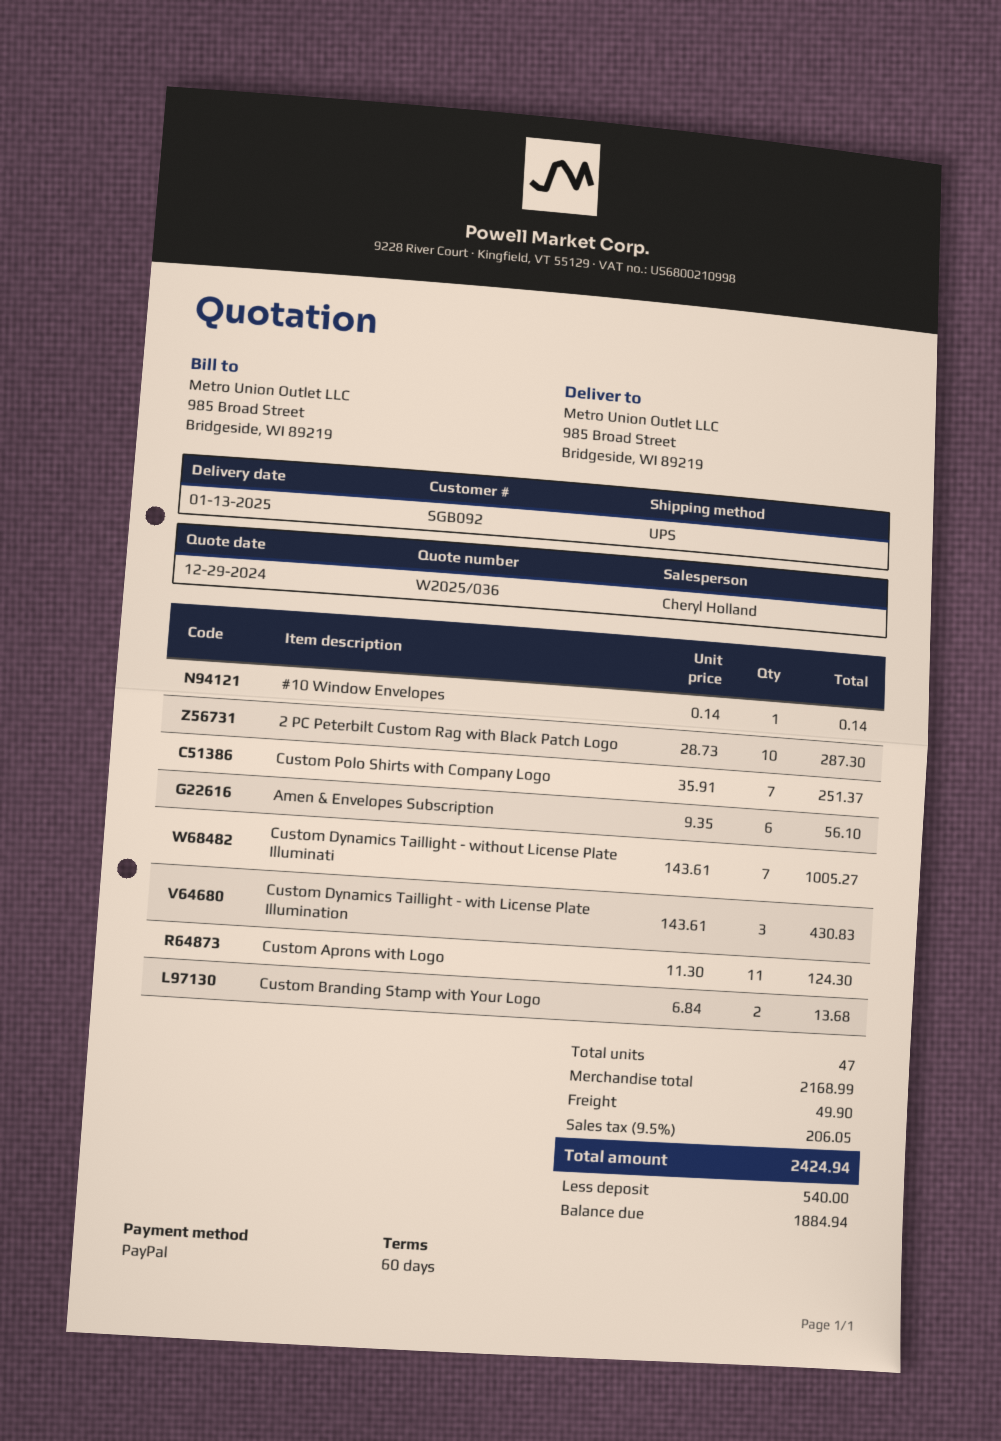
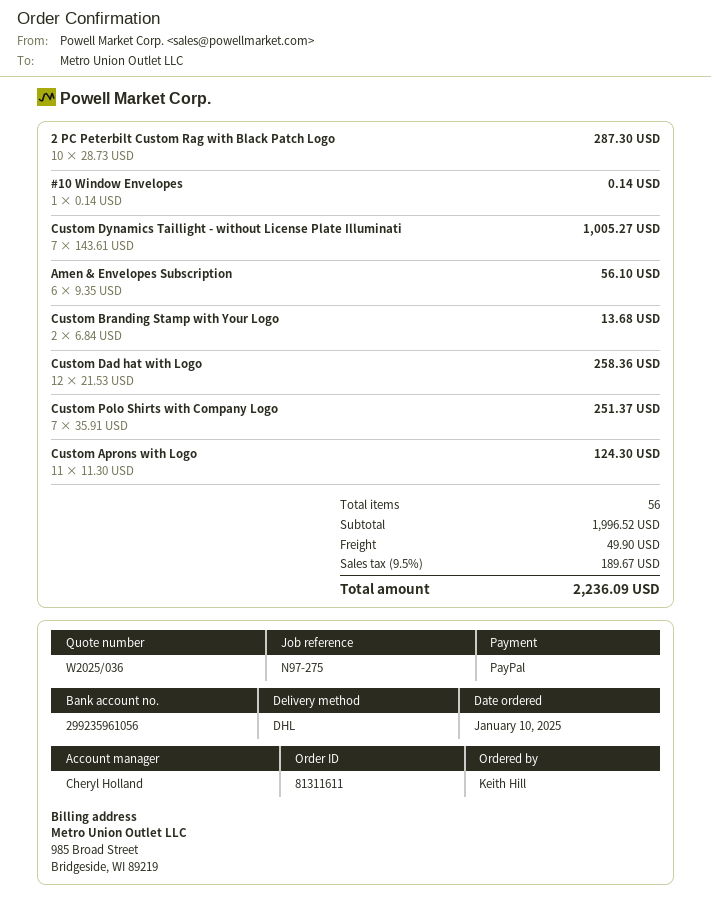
shipping method: UPS -> DHL
Custom Dynamics Taillight - with License Plate Illumination: 3 x 143.61 = 430.83 -> none
Custom Dad hat with Logo: none -> 12 x 21.53 = 258.36
total quantity: 47 -> 56
subtotal: 2168.99 -> 1996.52
tax: 9.5% = 206.05 -> 9.5% = 189.67
total: 2424.94 -> 2236.09

